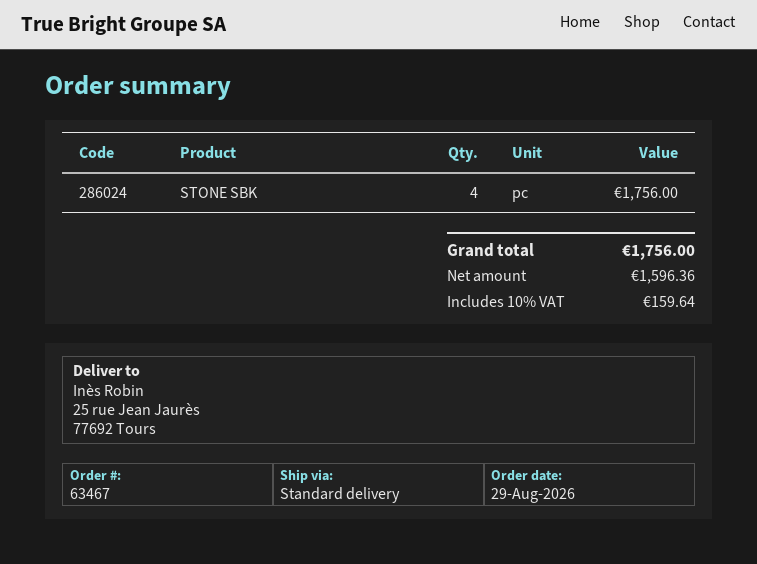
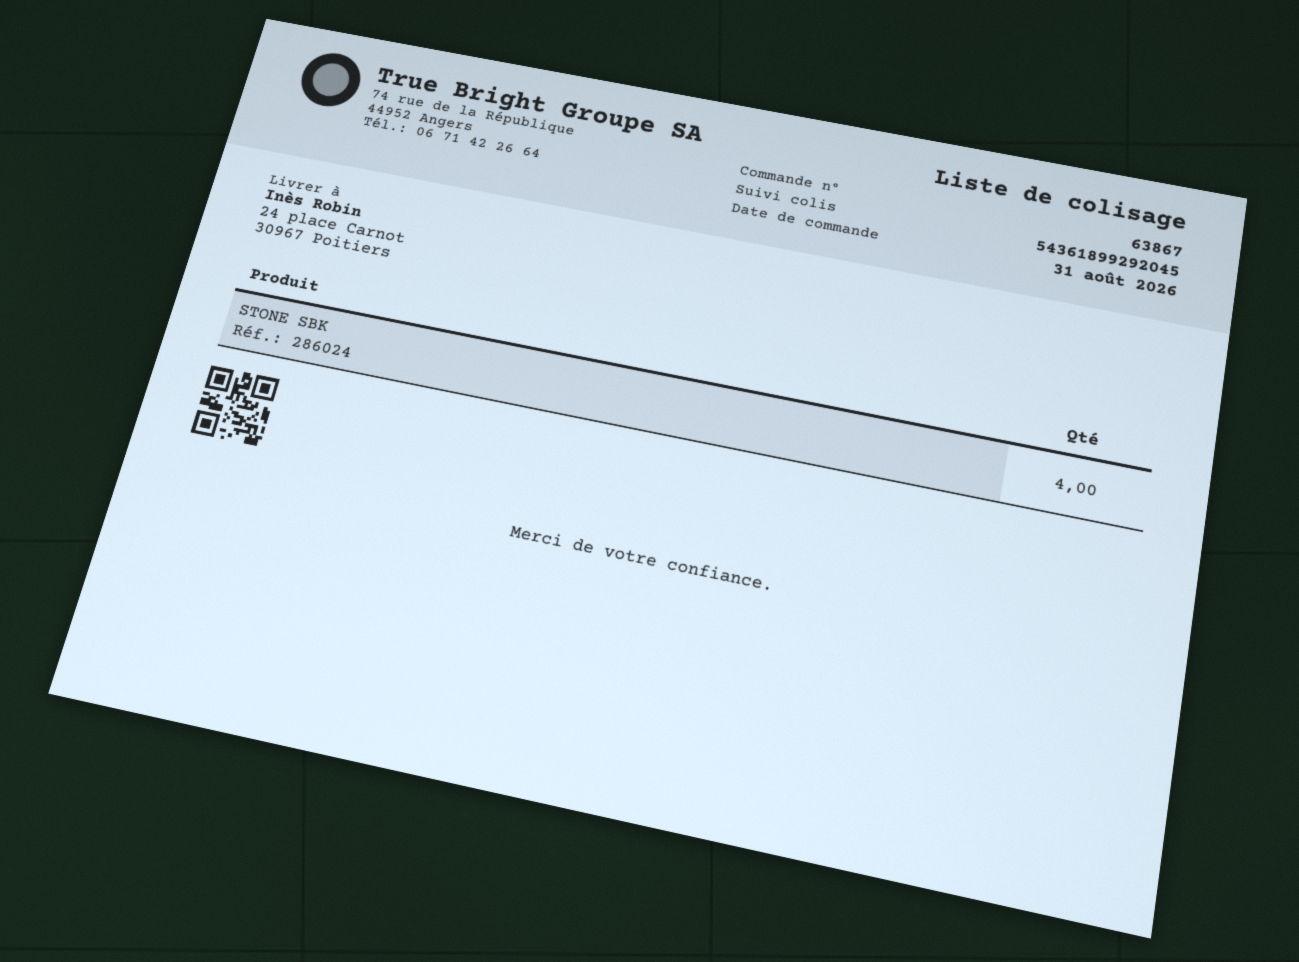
order number: 63467 -> 63867
order date: 2026-08-29 -> 2026-08-31
ship to: 25 rue Jean Jaurès, 77692 Tours -> 24 place Carnot, 30967 Poitiers

